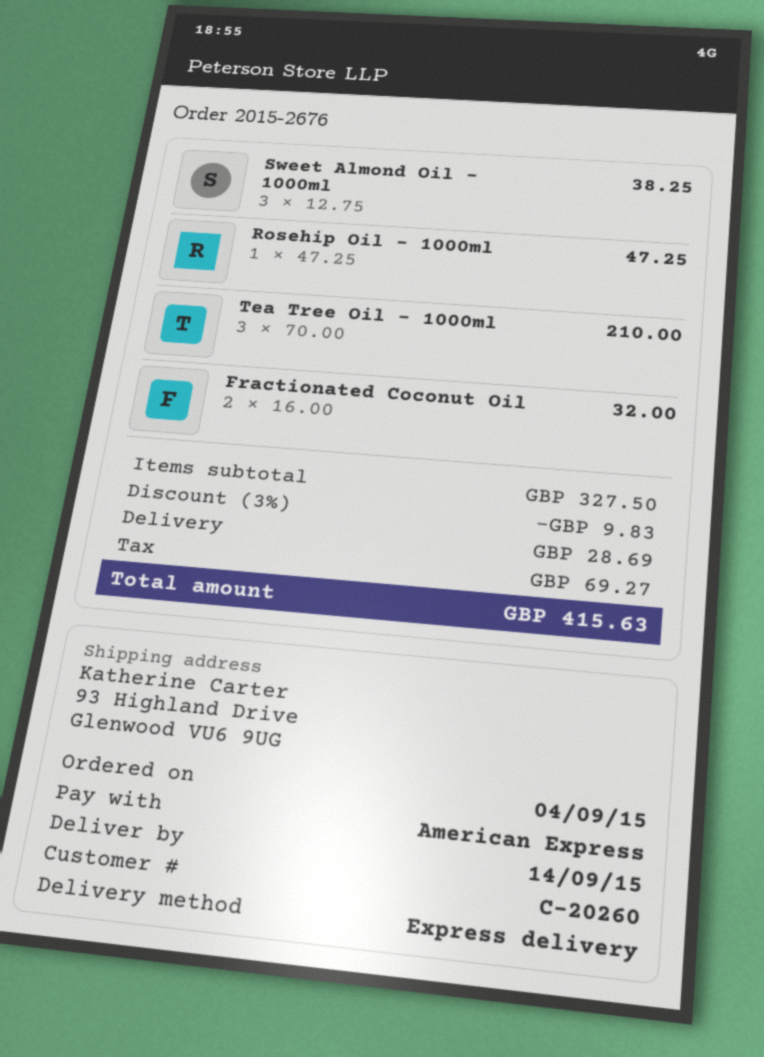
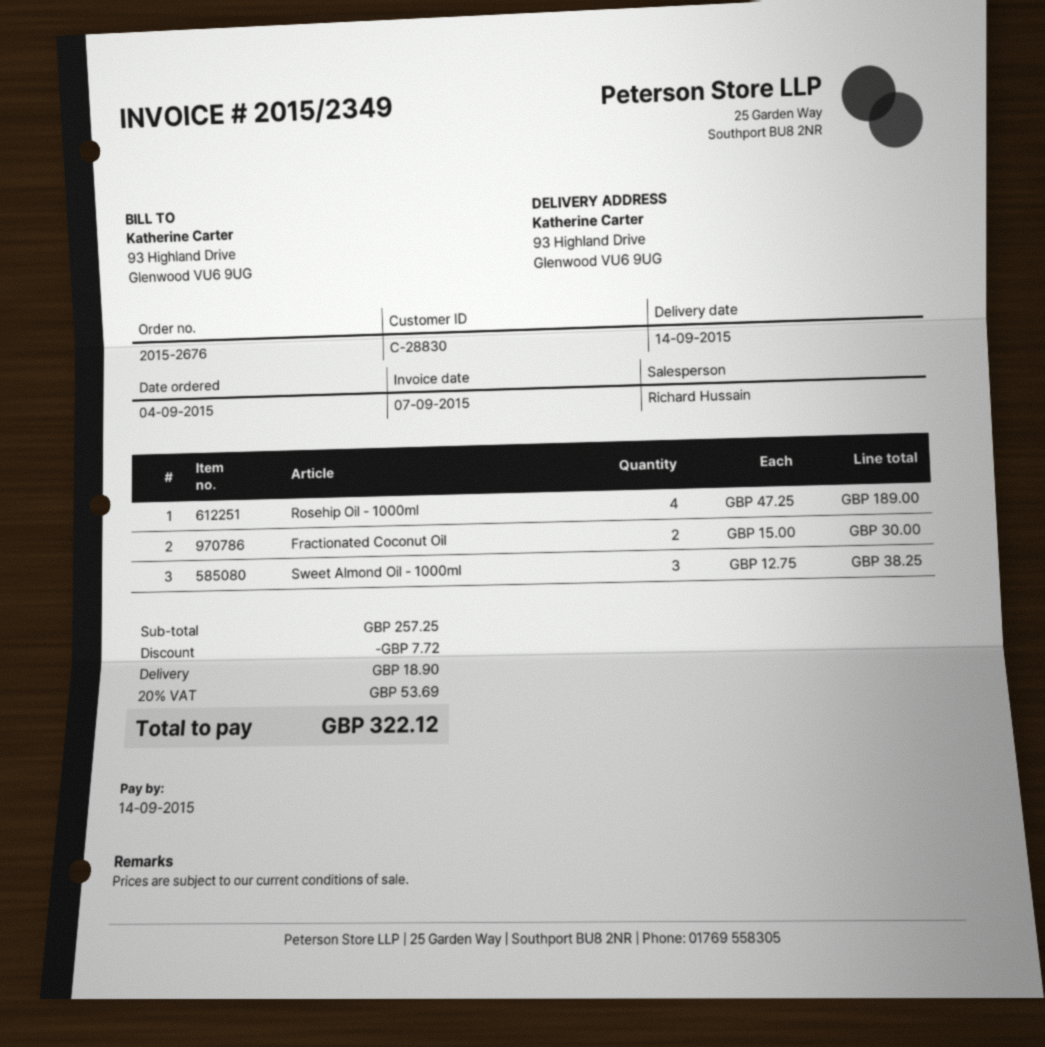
customer number: C-20260 -> C-28830
Rosehip Oil - 1000ml: 1 x 47.25 = 47.25 -> 4 x 47.25 = 189.00
Tea Tree Oil - 1000ml: 3 x 70.00 = 210.00 -> none
Fractionated Coconut Oil: 2 x 16.00 = 32.00 -> 2 x 15.00 = 30.00
subtotal: 327.50 -> 257.25
discount: 9.83 -> 7.72
shipping: 28.69 -> 18.90
tax: 69.27 -> 53.69
total: 415.63 -> 322.12

